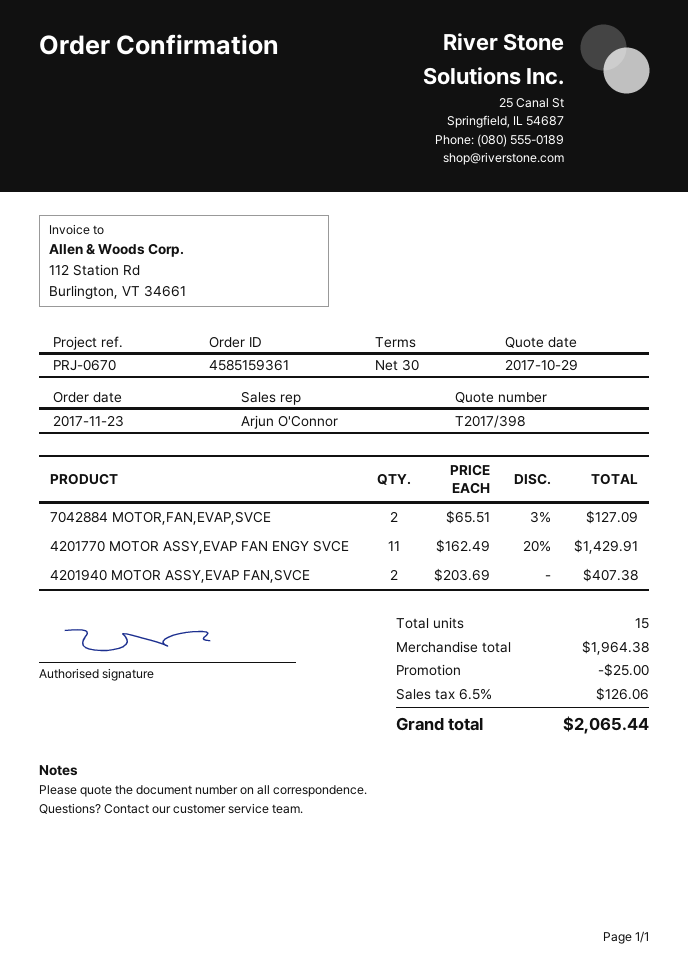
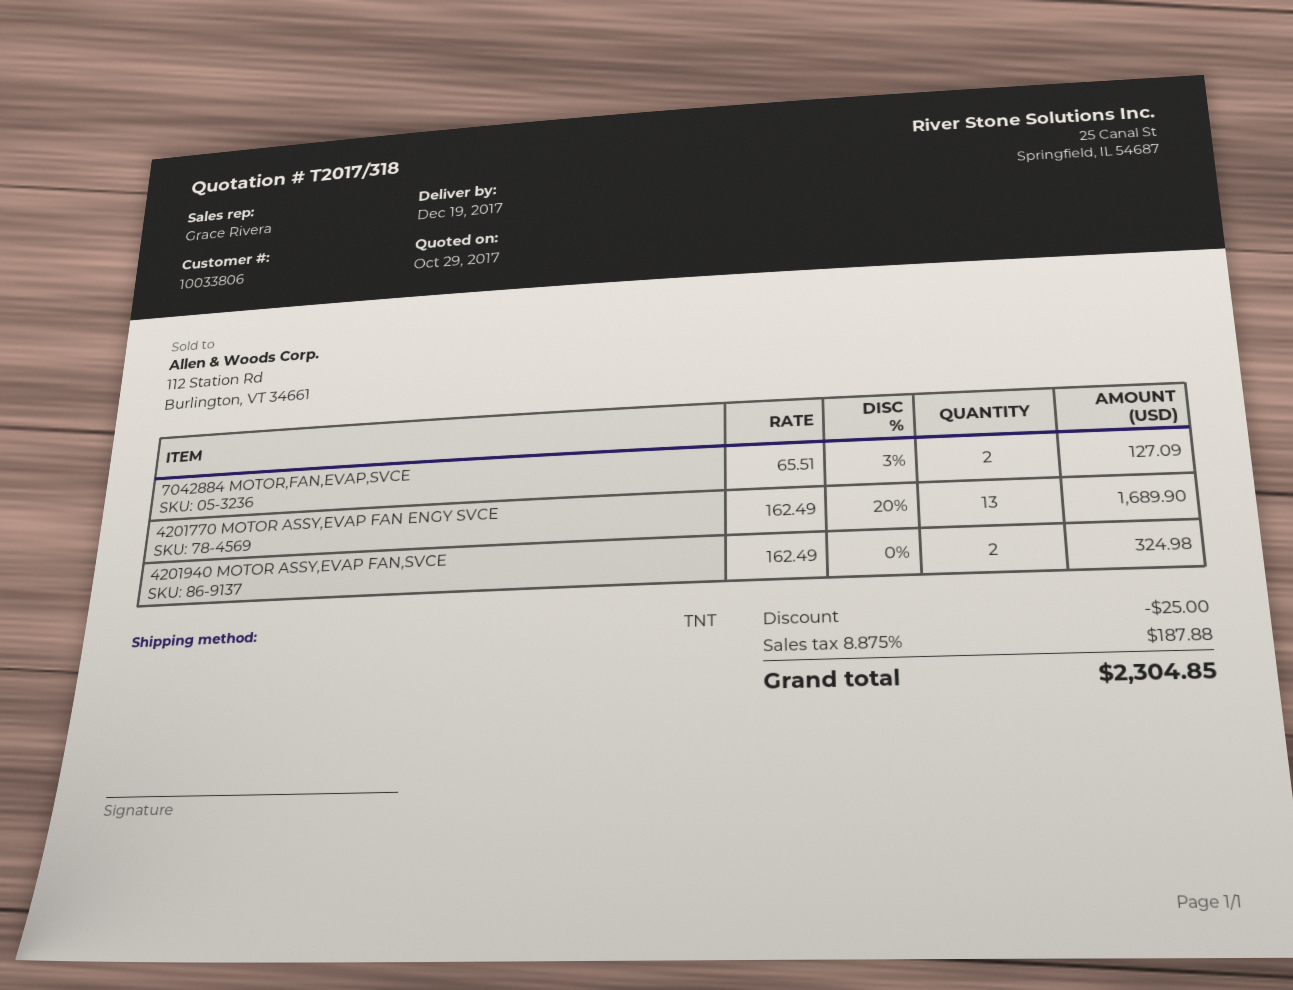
quote number: T2017/398 -> T2017/318
sales rep: Arjun O'Connor -> Grace Rivera
4201770 MOTOR ASSY,EVAP FAN ENGY SVCE: 11 x 162.49 - 20% = 1429.91 -> 13 x 162.49 - 20% = 1689.90
4201940 MOTOR ASSY,EVAP FAN,SVCE: 2 x 203.69 = 407.38 -> 2 x 162.49 = 324.98
tax: 6.5% = 126.06 -> 8.875% = 187.88
total: 2065.44 -> 2304.85

